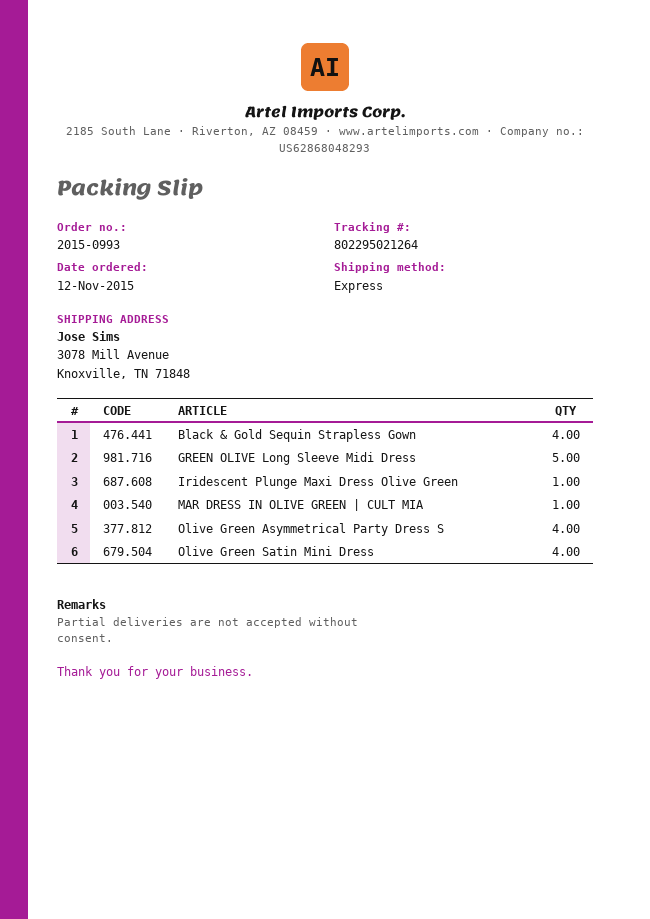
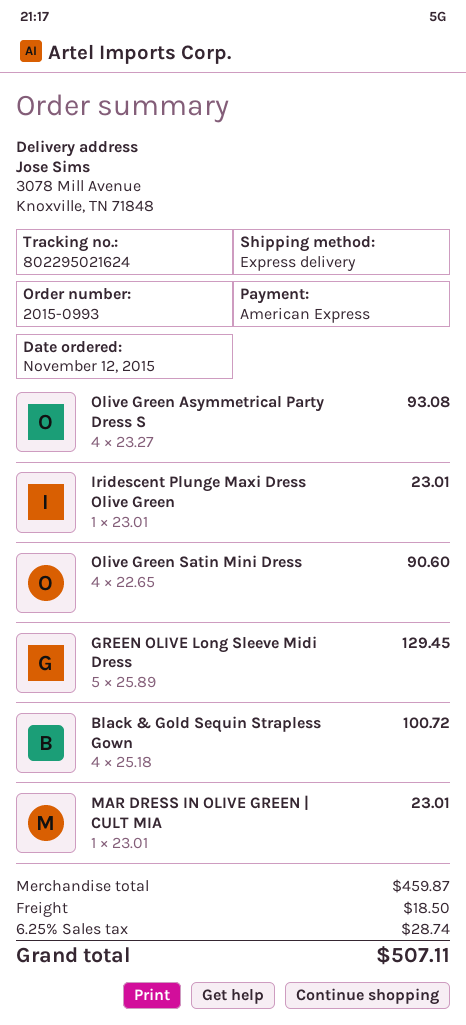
tracking number: 802295021264 -> 802295021624

